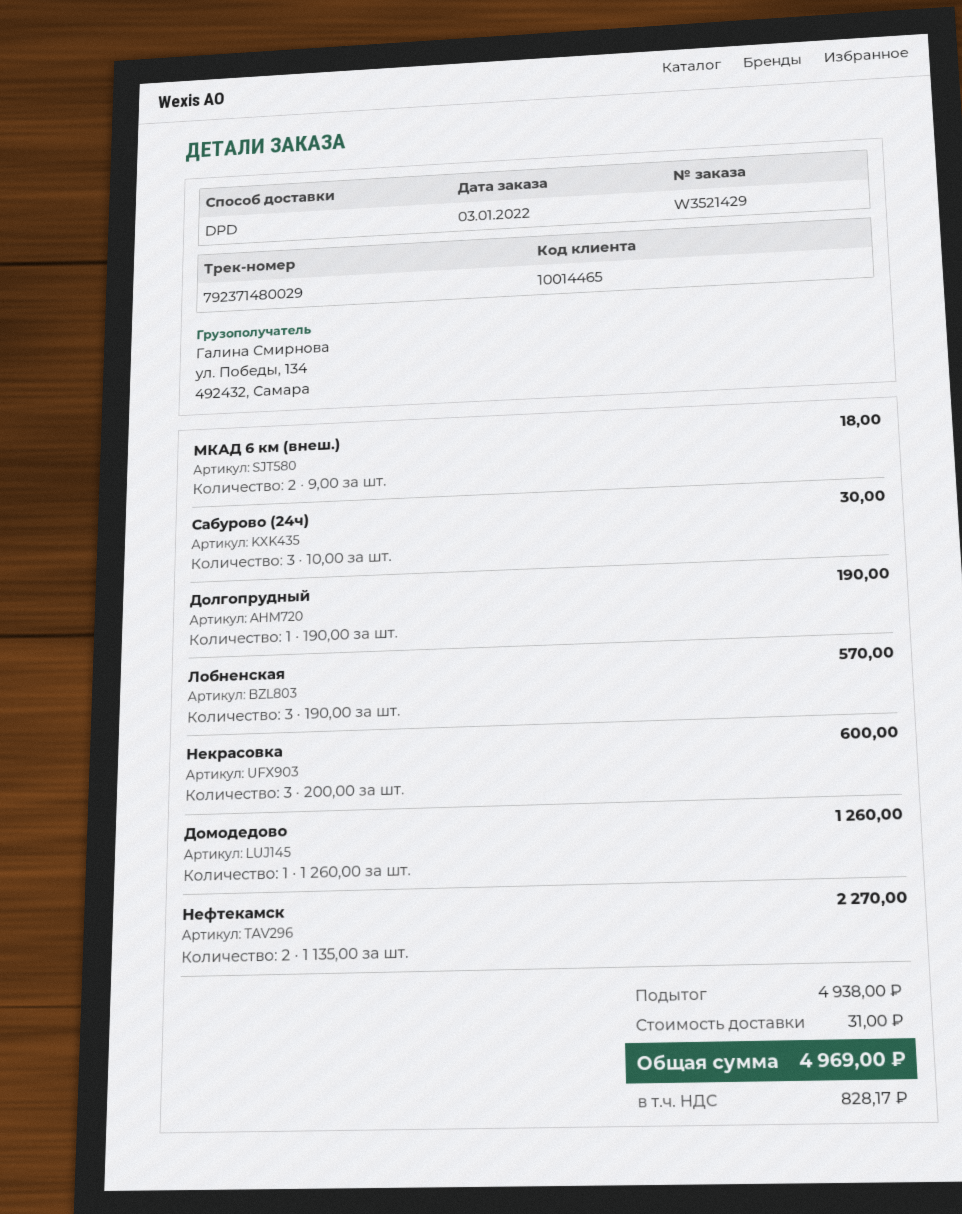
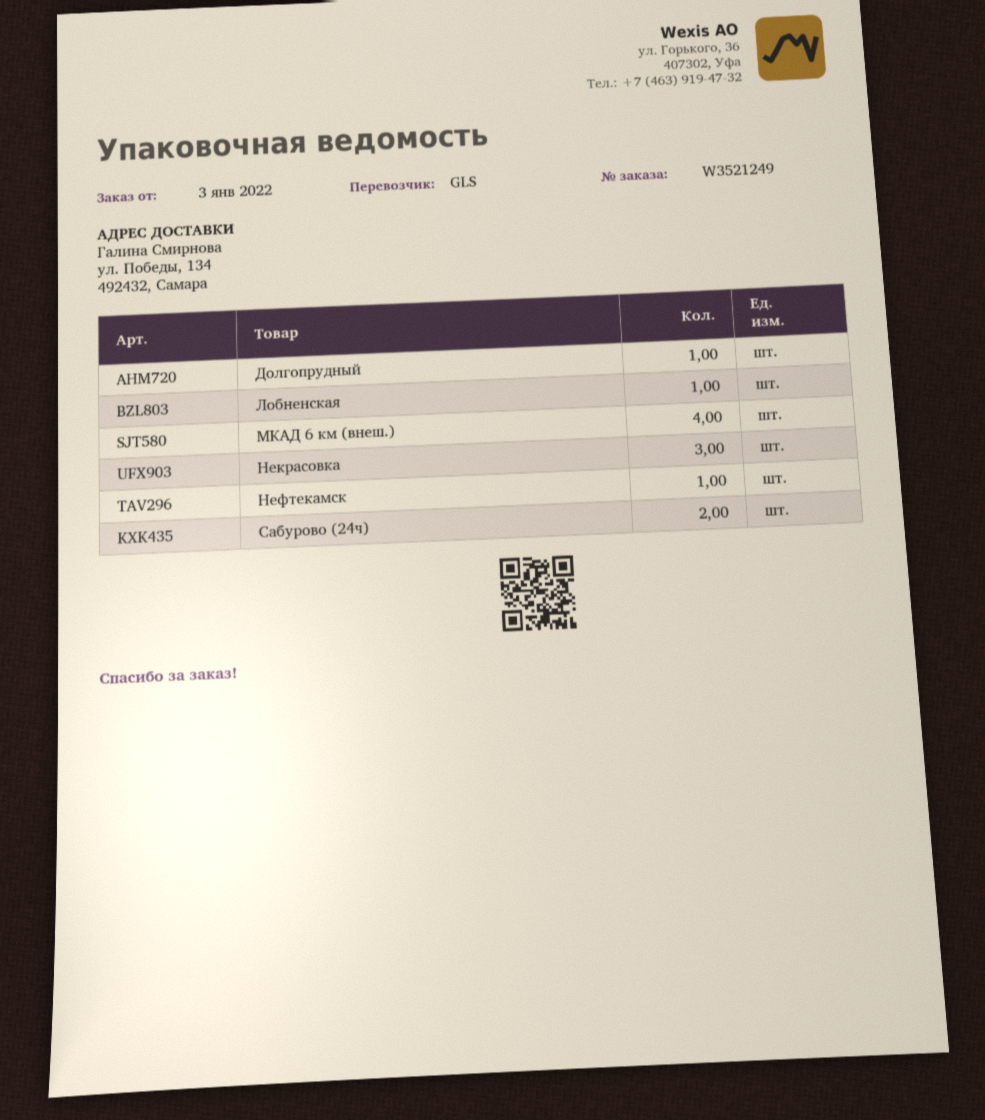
order number: W3521429 -> W3521249
shipping method: DPD -> GLS
МКАД 6 км (внеш.): 2 -> 4
Сабурово (24ч): 3 -> 2
Лобненская: 3 -> 1
Домодедово: 1 -> none
Нефтекамск: 2 -> 1

